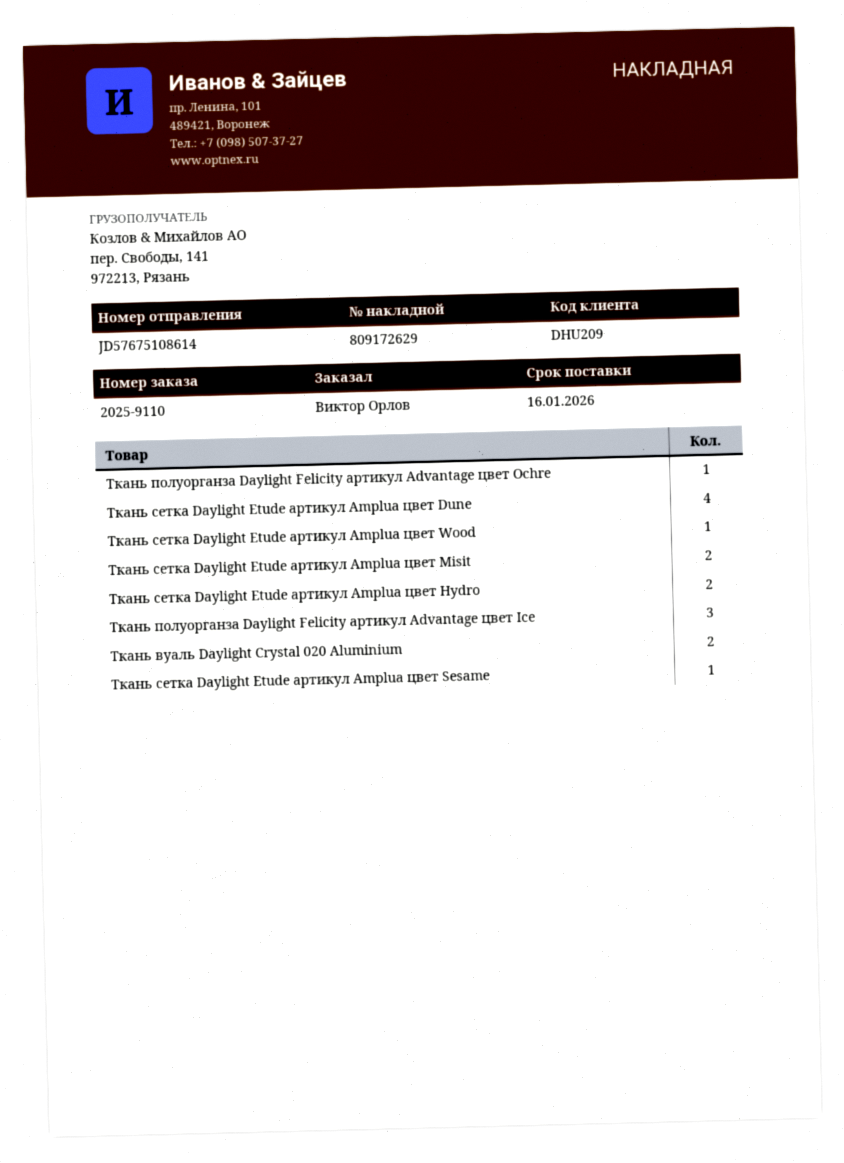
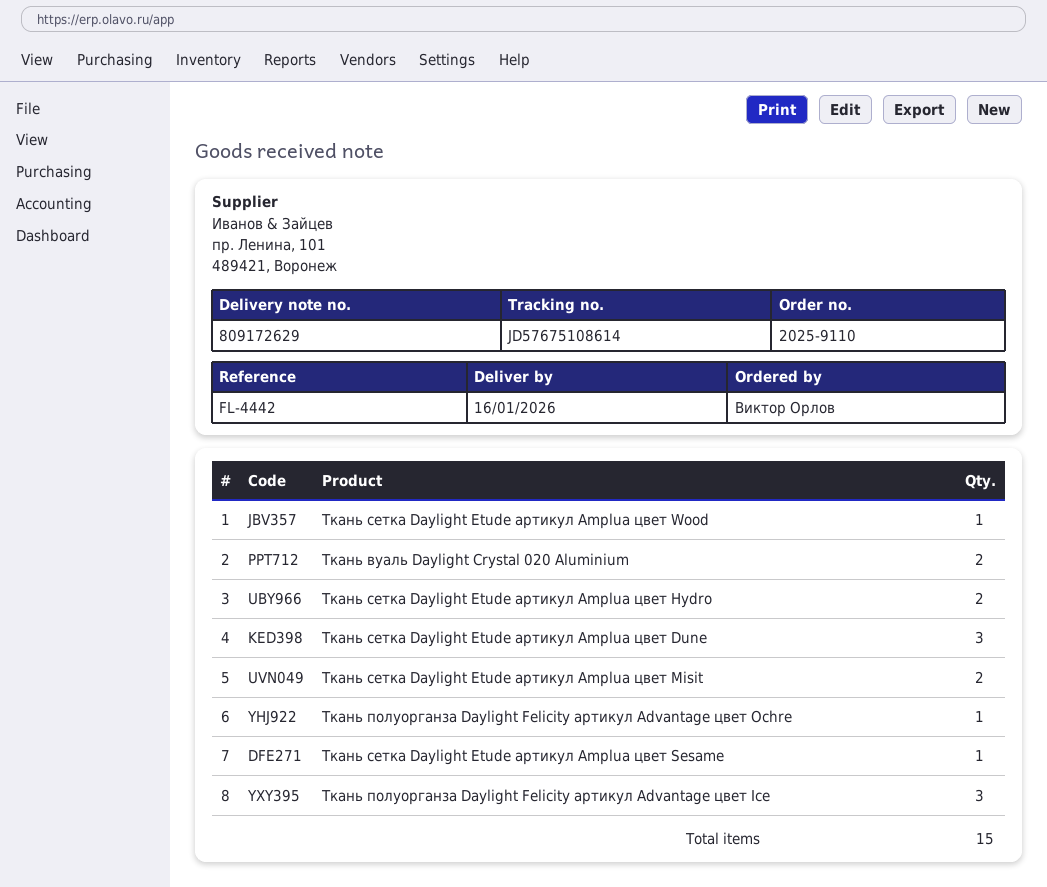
Ткань сетка Daylight Etude артикул Amplua цвет Dune: 4 -> 3

